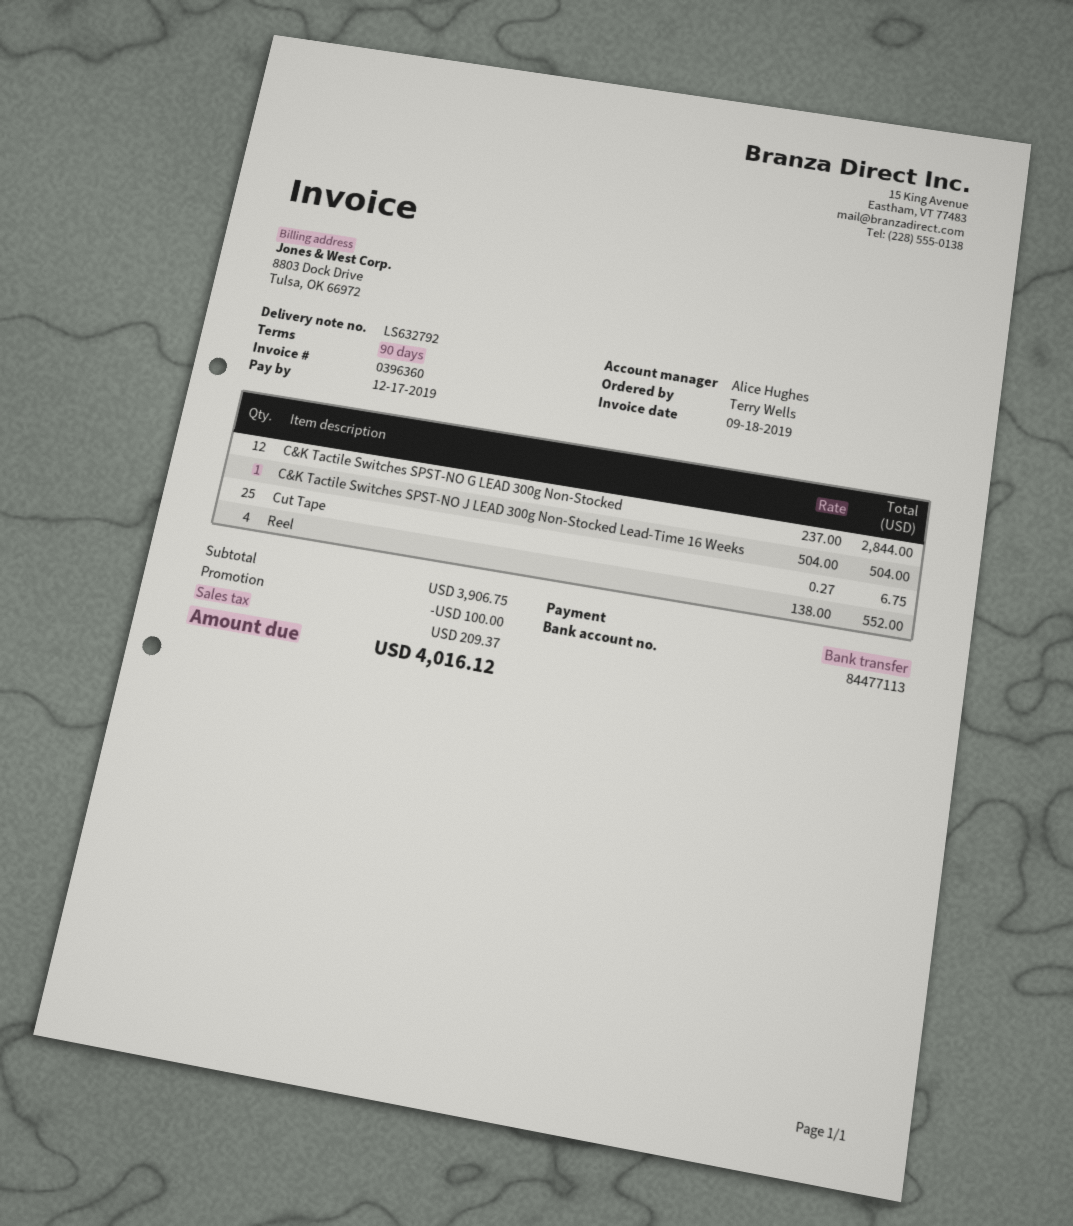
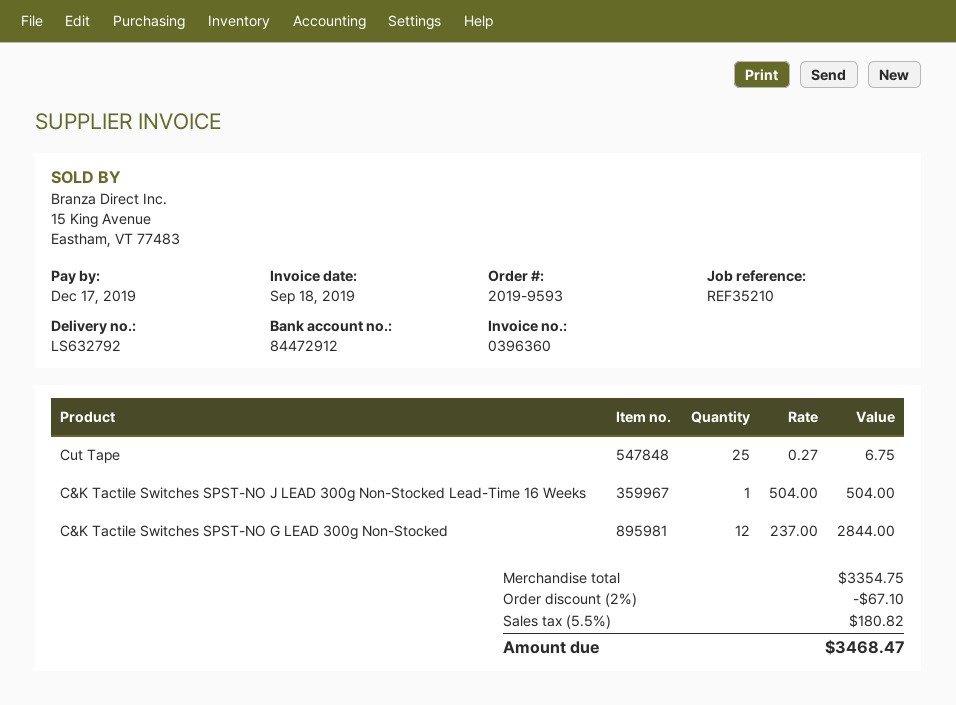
bank account: 84477113 -> 84472912
Reel: 4 x 138.00 = 552.00 -> none
subtotal: 3906.75 -> 3354.75
discount: 100.00 -> 67.10
tax: 209.37 -> 180.82
total: 4016.12 -> 3468.47

